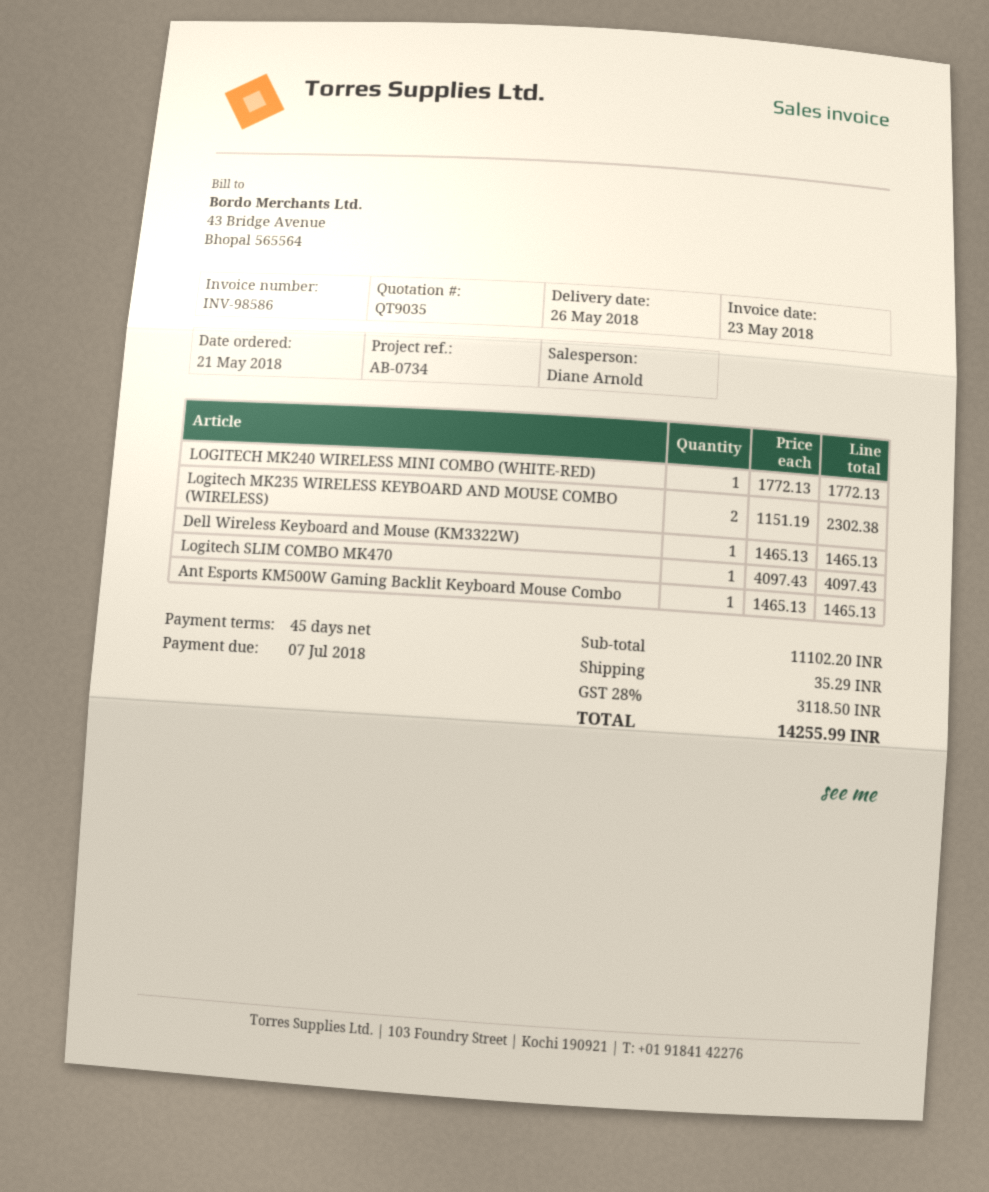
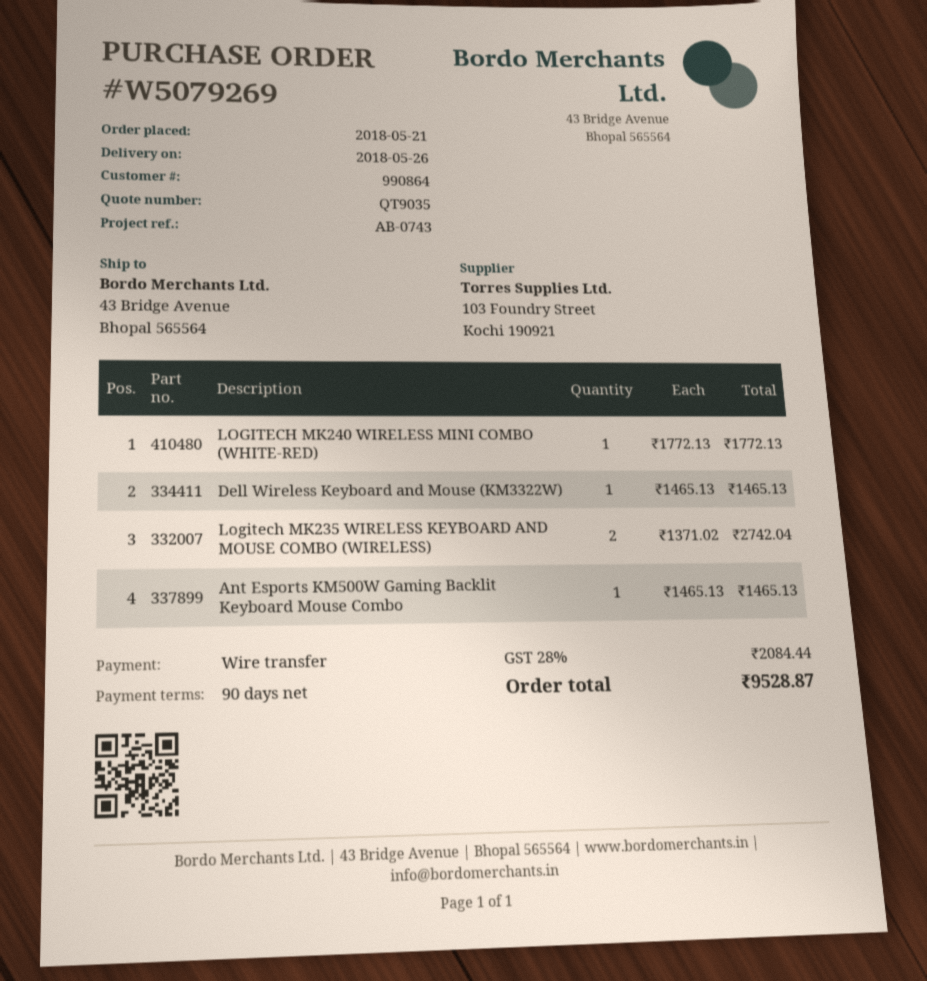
payment terms: 45 days -> 90 days
reference: AB-0734 -> AB-0743
Logitech MK235 WIRELESS KEYBOARD AND MOUSE COMBO (WIRELESS): 2 x 1151.19 = 2302.38 -> 2 x 1371.02 = 2742.04
Logitech SLIM COMBO MK470: 1 x 4097.43 = 4097.43 -> none
shipping: 35.29 -> none
tax: 28% = 3118.50 -> 28% = 2084.44
total: 14255.99 -> 9528.87

